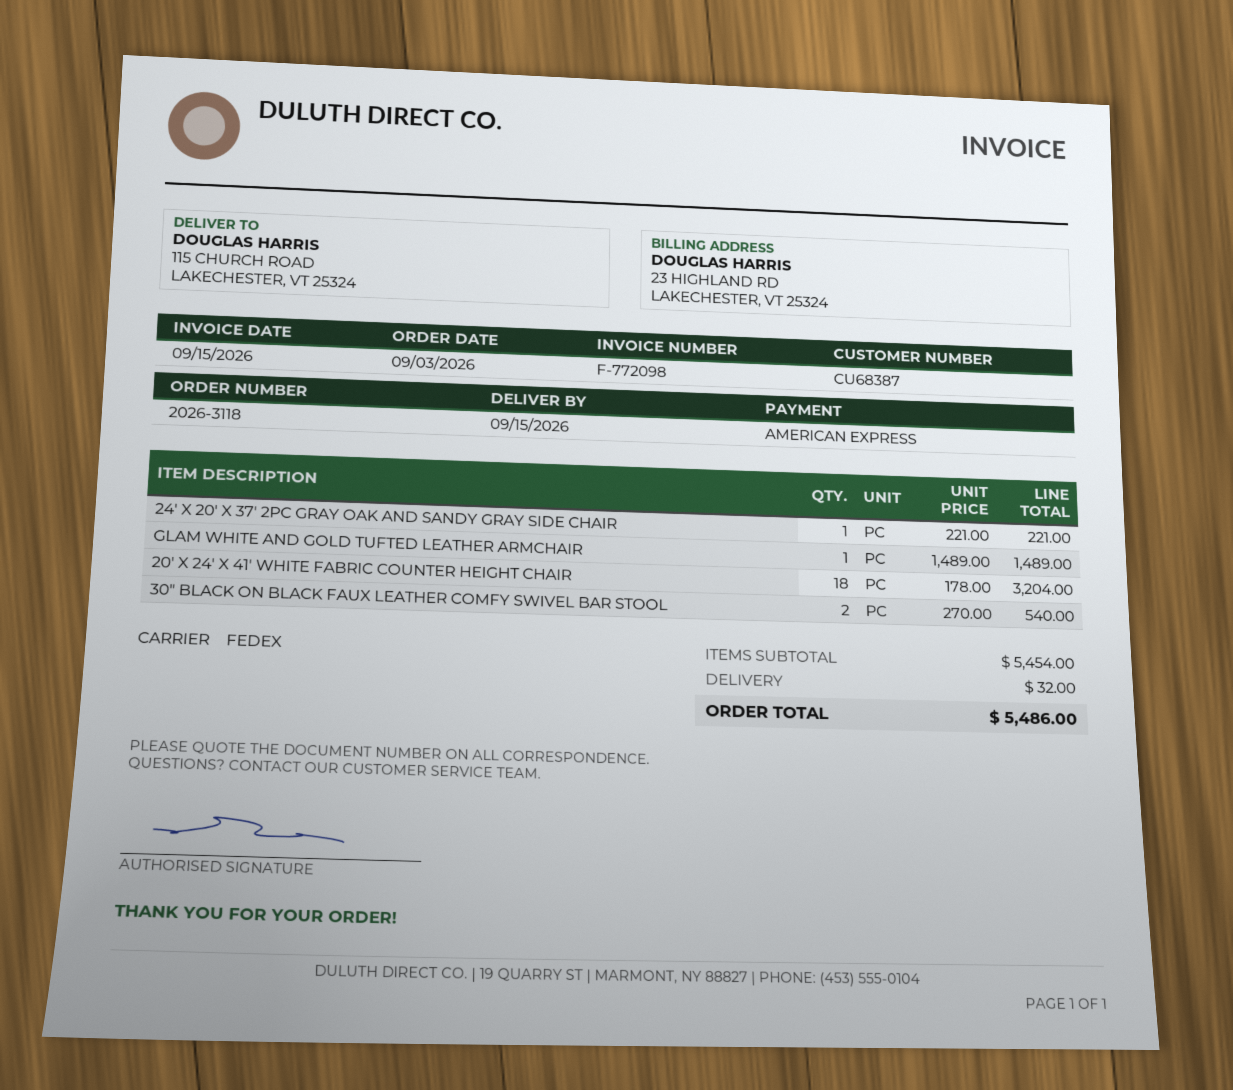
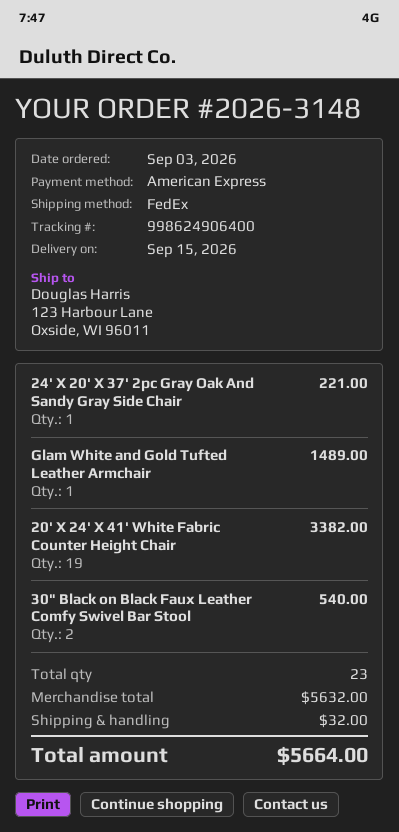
order number: 2026-3118 -> 2026-3148
ship to: 115 CHURCH ROAD, LAKECHESTER, VT 25324 -> 123 Harbour Lane, Oxside, WI 96011
20' X 24' X 41' WHITE FABRIC COUNTER HEIGHT CHAIR: 18 for 3204.00 -> 19 for 3382.00
subtotal: 5454.00 -> 5632.00
total: 5486.00 -> 5664.00

